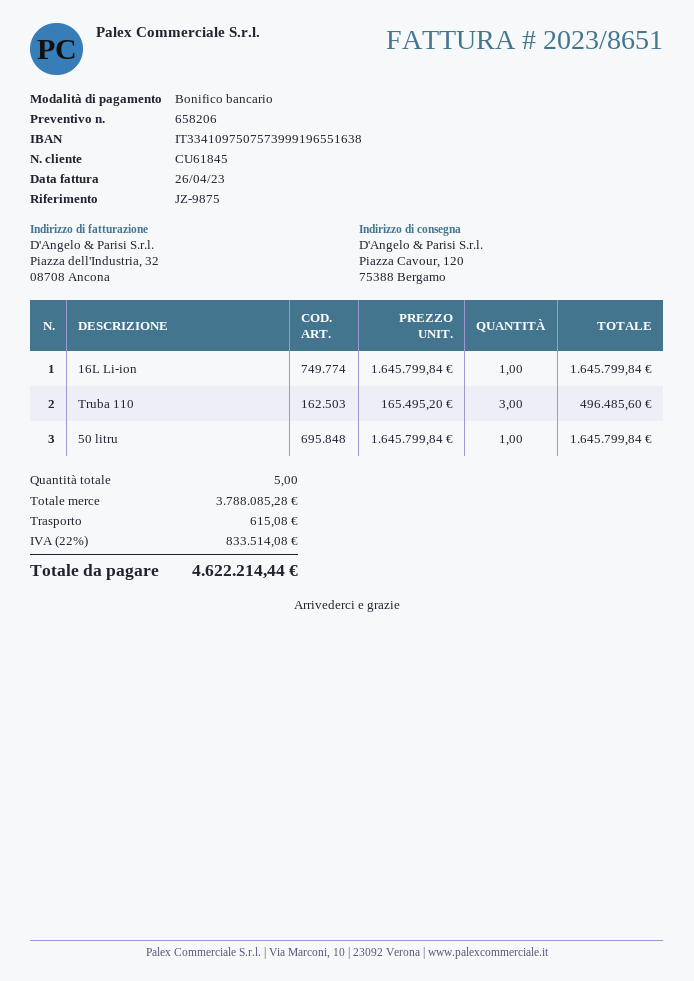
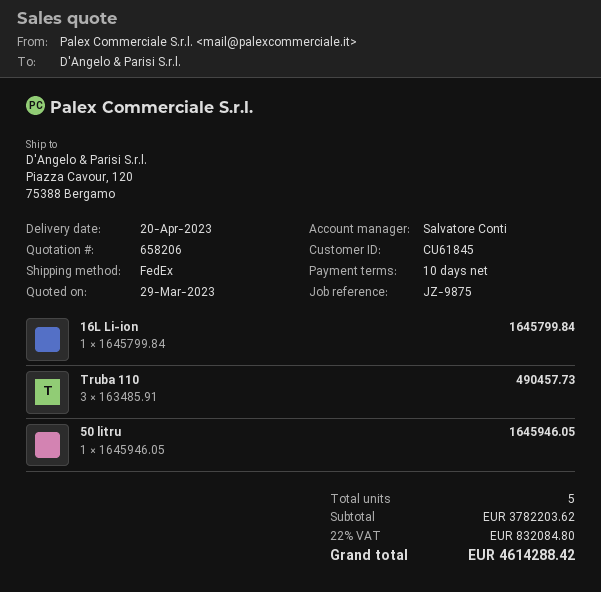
Truba 110: 3 x 165495.20 = 496485.60 -> 3 x 163485.91 = 490457.73
50 litru: 1 x 1645799.84 = 1645799.84 -> 1 x 1645946.05 = 1645946.05
subtotal: 3788085.28 -> 3782203.62
shipping: 615.08 -> none
tax: 22% = 833514.08 -> 22% = 832084.80
total: 4622214.44 -> 4614288.42

